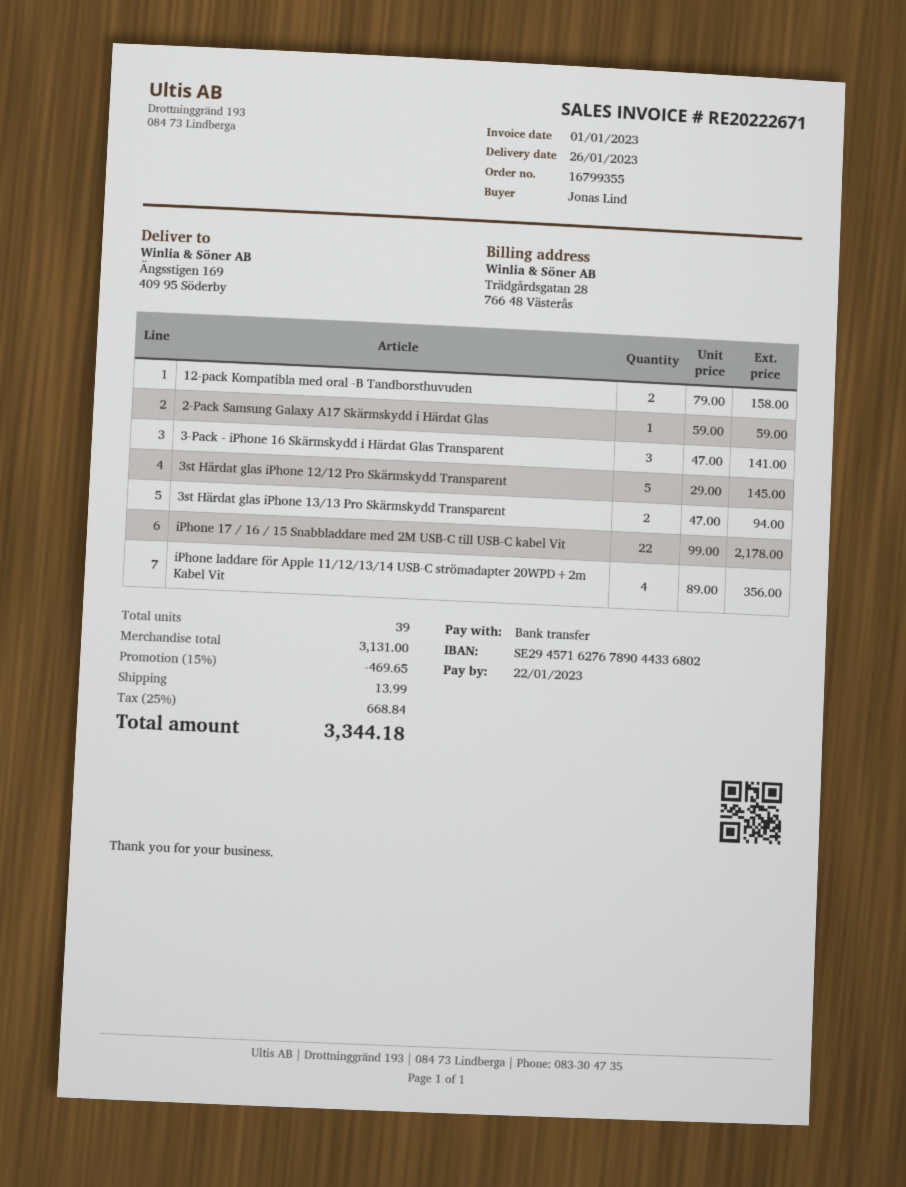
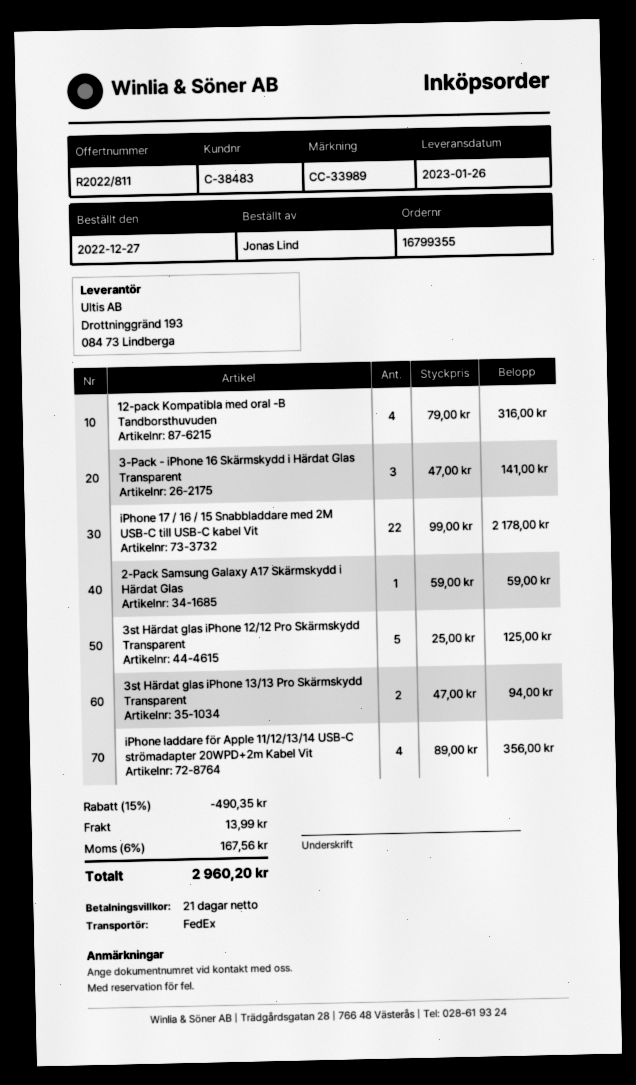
12-pack Kompatibla med oral -B Tandborsthuvuden: 2 x 79.00 = 158.00 -> 4 x 79.00 = 316.00
3st Härdat glas iPhone 12/12 Pro Skärmskydd Transparent: 5 x 29.00 = 145.00 -> 5 x 25.00 = 125.00
discount: 15% = 469.65 -> 15% = 490.35
tax: 25% = 668.84 -> 6% = 167.56
total: 3344.18 -> 2960.20

